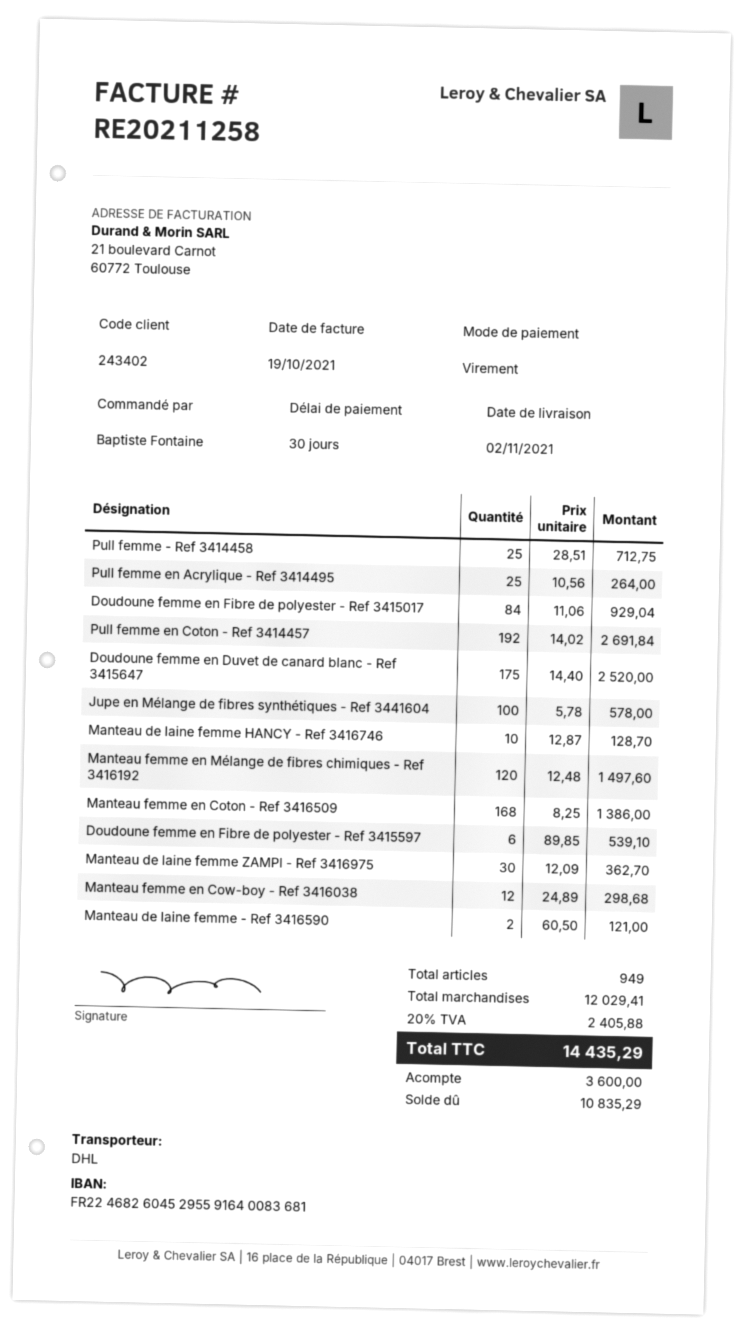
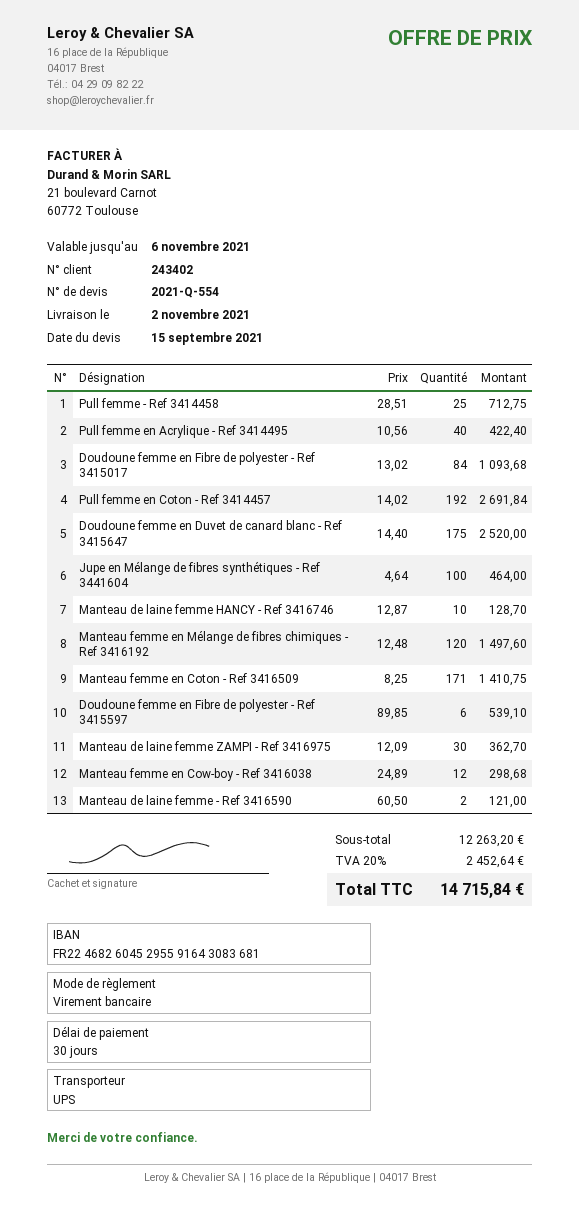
bank account: FR2246826045295591640083681 -> FR2246826045295591643083681
shipping method: DHL -> UPS
Pull femme en Acrylique - Ref 3414495: 25 x 10.56 = 264.00 -> 40 x 10.56 = 422.40
Doudoune femme en Fibre de polyester - Ref 3415017: 84 x 11.06 = 929.04 -> 84 x 13.02 = 1093.68
Jupe en Mélange de fibres synthétiques - Ref 3441604: 100 x 5.78 = 578.00 -> 100 x 4.64 = 464.00
Manteau femme en Coton - Ref 3416509: 168 x 8.25 = 1386.00 -> 171 x 8.25 = 1410.75
subtotal: 12029.41 -> 12263.20
tax: 20% = 2405.88 -> 20% = 2452.64
total: 14435.29 -> 14715.84

